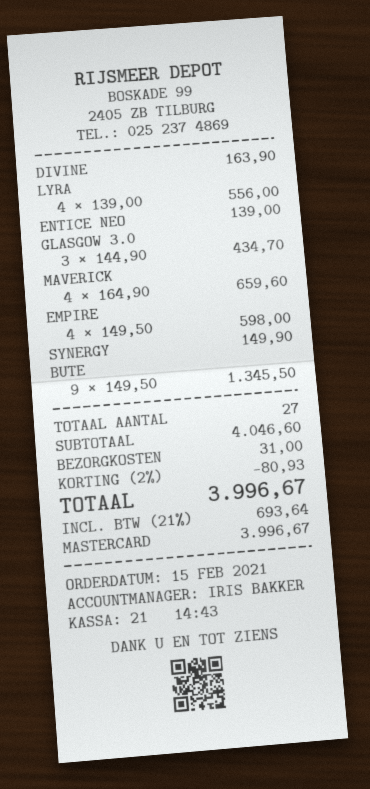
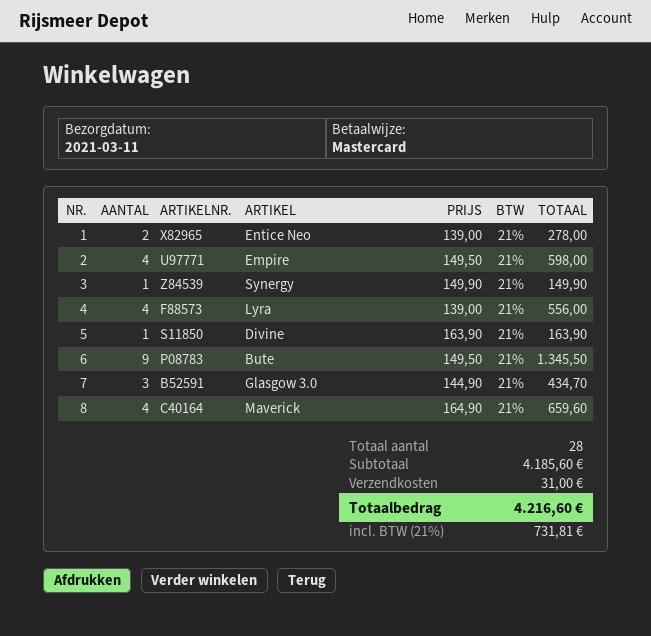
ENTICE NEO: 1 x 139.00 = 139.00 -> 2 x 139.00 = 278.00
total quantity: 27 -> 28
subtotal: 4046.60 -> 4185.60
discount: 2% = 80.93 -> none
tax: 21% = 693.64 -> 21% = 731.81
total: 3996.67 -> 4216.60

